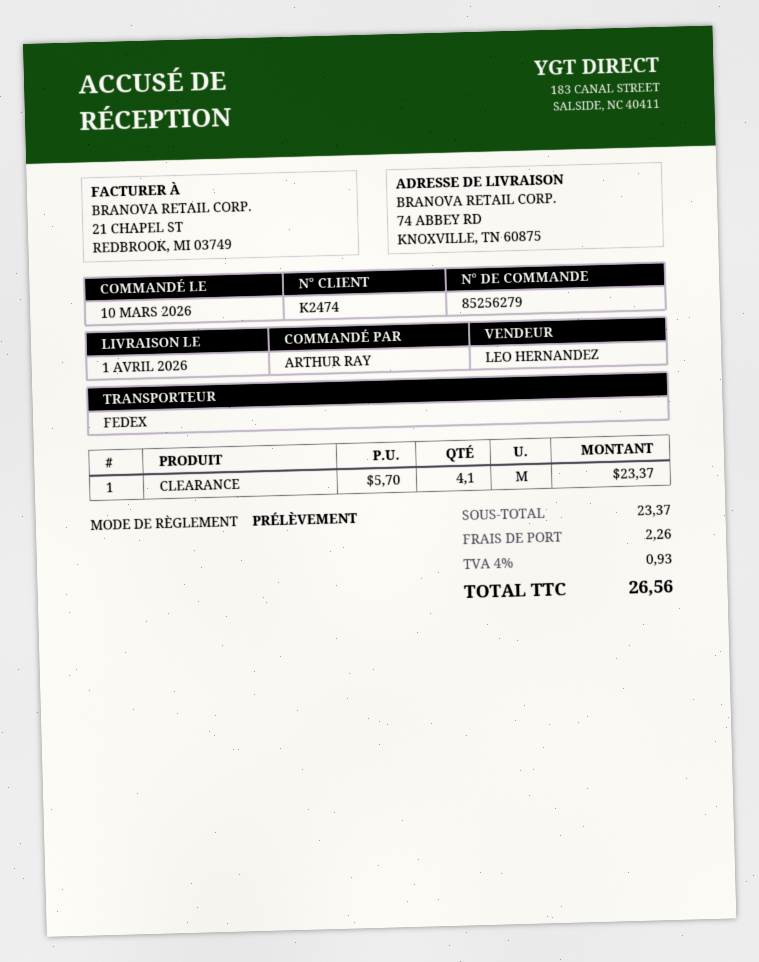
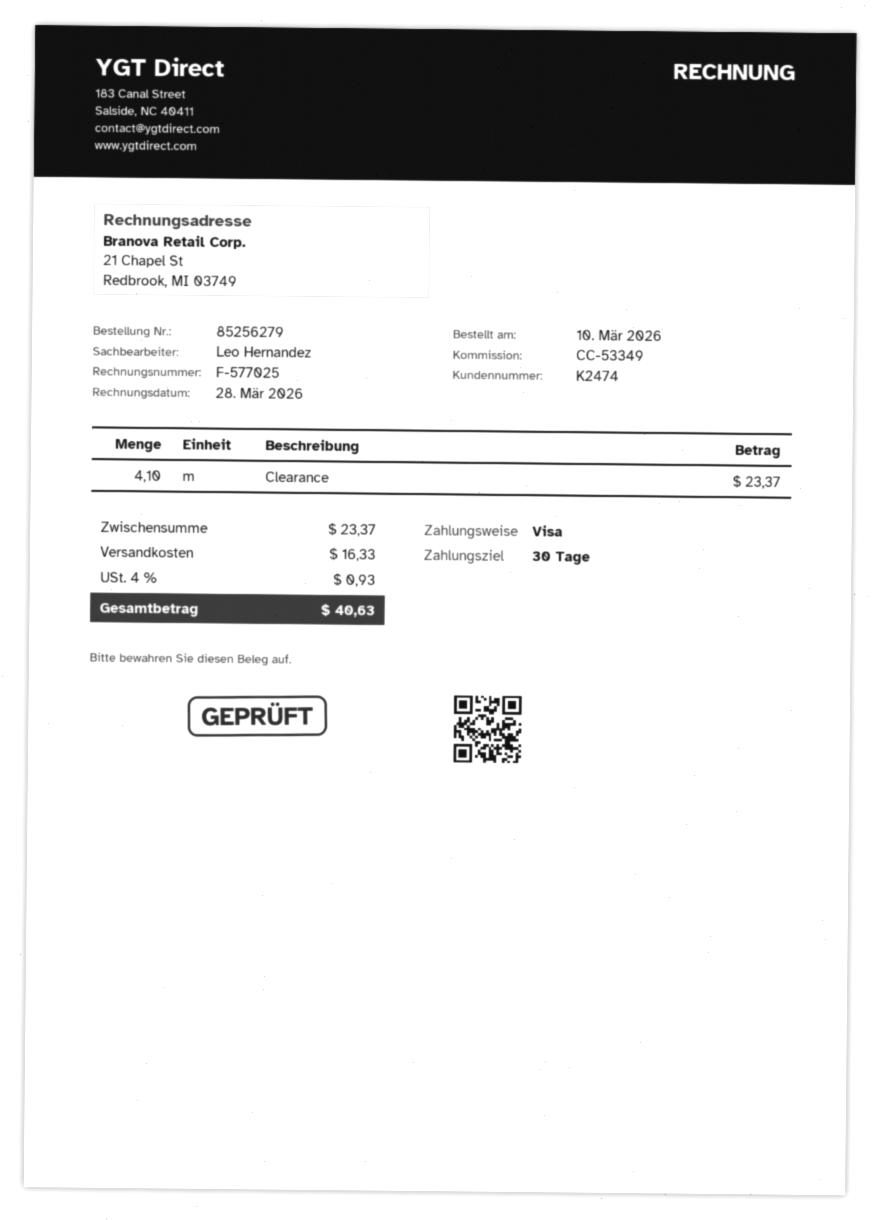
payment method: direct debit -> Visa
shipping: 2.26 -> 16.33
total: 26.56 -> 40.63

